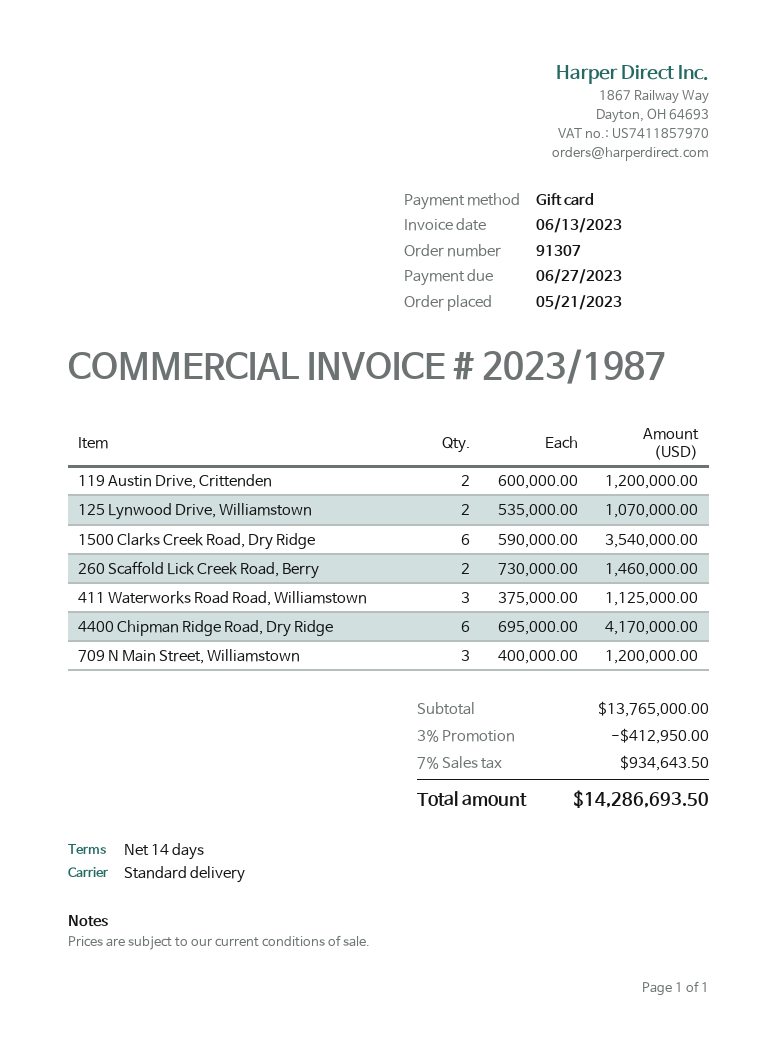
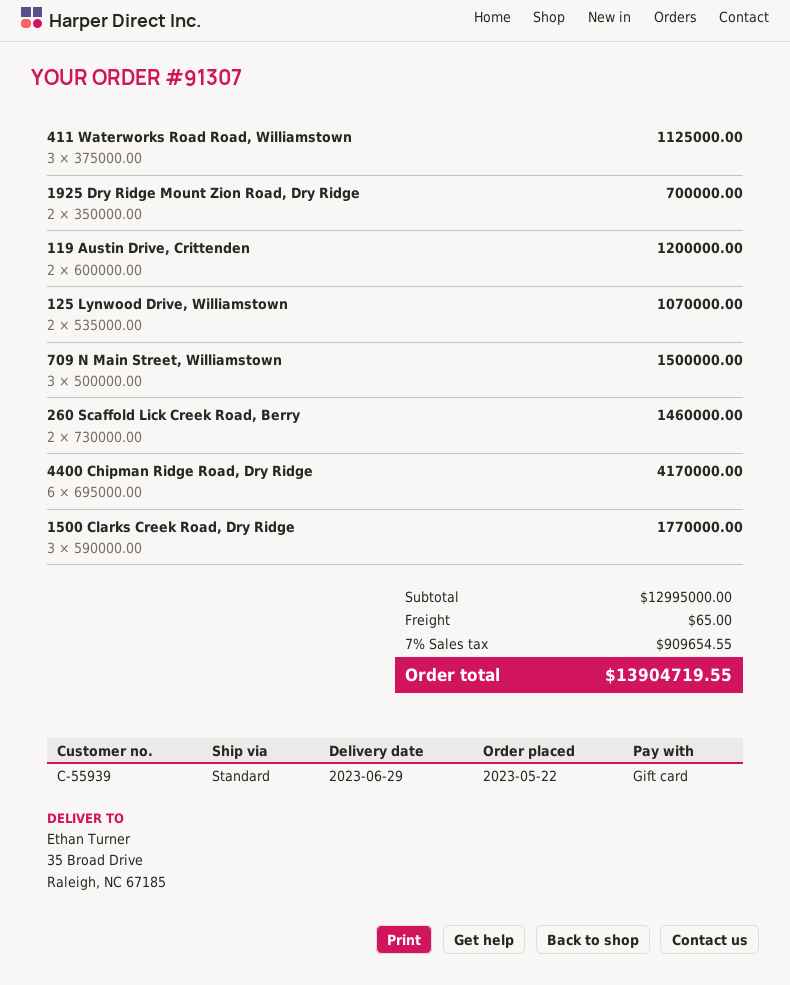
order date: 2023-05-21 -> 2023-05-22
1500 Clarks Creek Road, Dry Ridge: 6 x 590000.00 = 3540000.00 -> 3 x 590000.00 = 1770000.00
709 N Main Street, Williamstown: 3 x 400000.00 = 1200000.00 -> 3 x 500000.00 = 1500000.00
1925 Dry Ridge Mount Zion Road, Dry Ridge: none -> 2 x 350000.00 = 700000.00
subtotal: 13765000.00 -> 12995000.00
discount: 3% = 412950.00 -> none
shipping: none -> 65.00
tax: 7% = 934643.50 -> 7% = 909654.55
total: 14286693.50 -> 13904719.55

